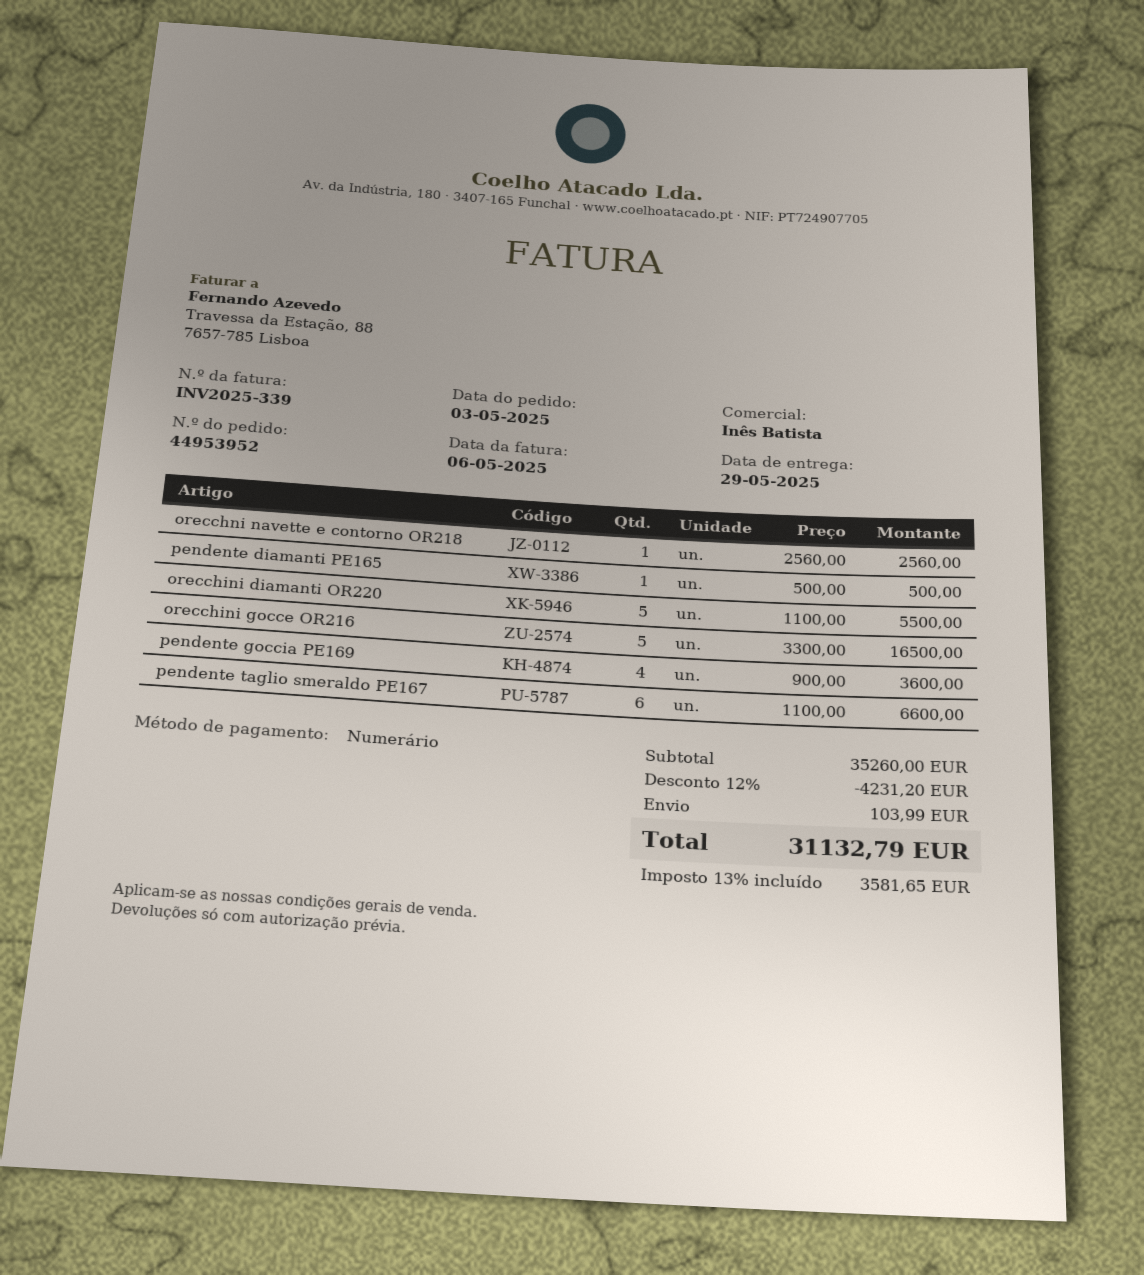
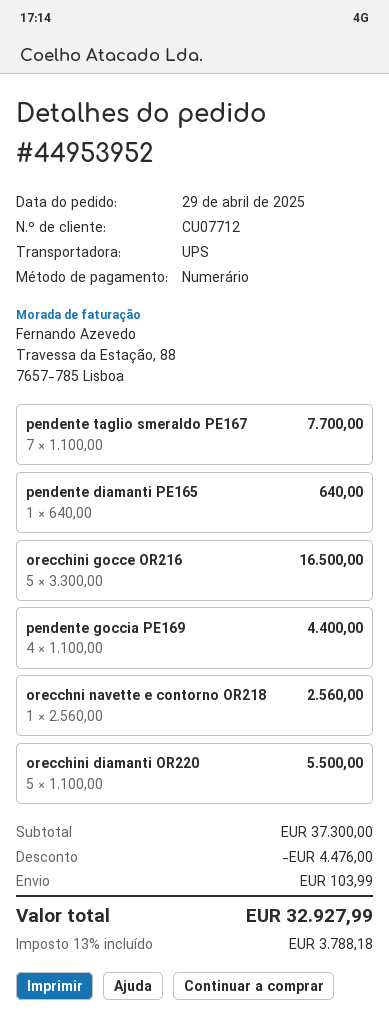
order date: 2025-05-03 -> 2025-04-29
pendente diamanti PE165: 1 x 500.00 = 500.00 -> 1 x 640.00 = 640.00
pendente goccia PE169: 4 x 900.00 = 3600.00 -> 4 x 1100.00 = 4400.00
pendente taglio smeraldo PE167: 6 x 1100.00 = 6600.00 -> 7 x 1100.00 = 7700.00
subtotal: 35260.00 -> 37300.00
discount: 4231.20 -> 4476.00
tax: 13% = 3581.65 -> 13% = 3788.18
total: 31132.79 -> 32927.99

